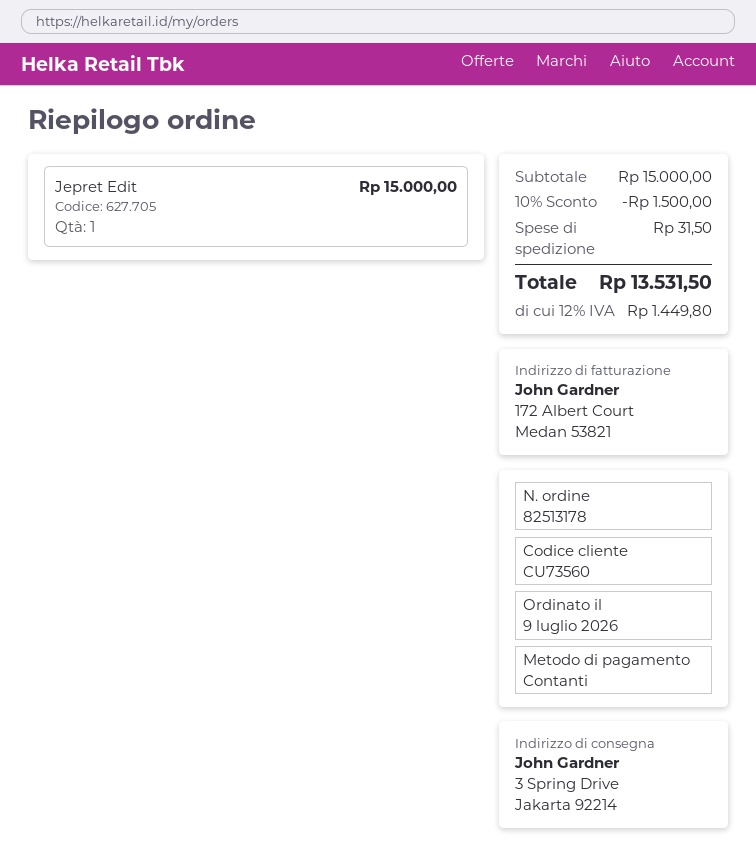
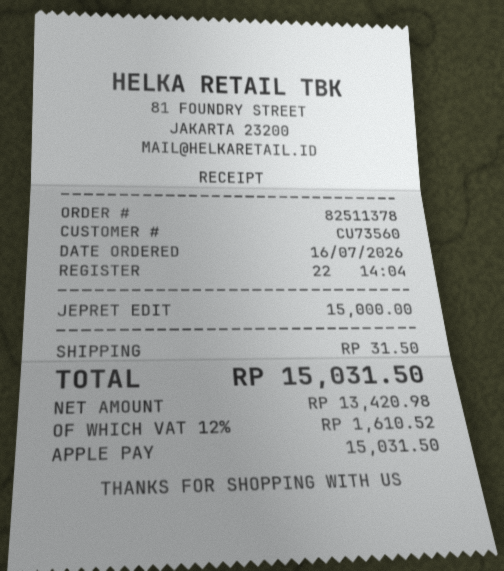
order number: 82513178 -> 82511378
order date: 2026-07-09 -> 2026-07-16
payment method: cash -> Apple Pay
discount: 10% = 1500.00 -> none
tax: 12% = 1449.80 -> 12% = 1610.52
total: 13531.50 -> 15031.50

